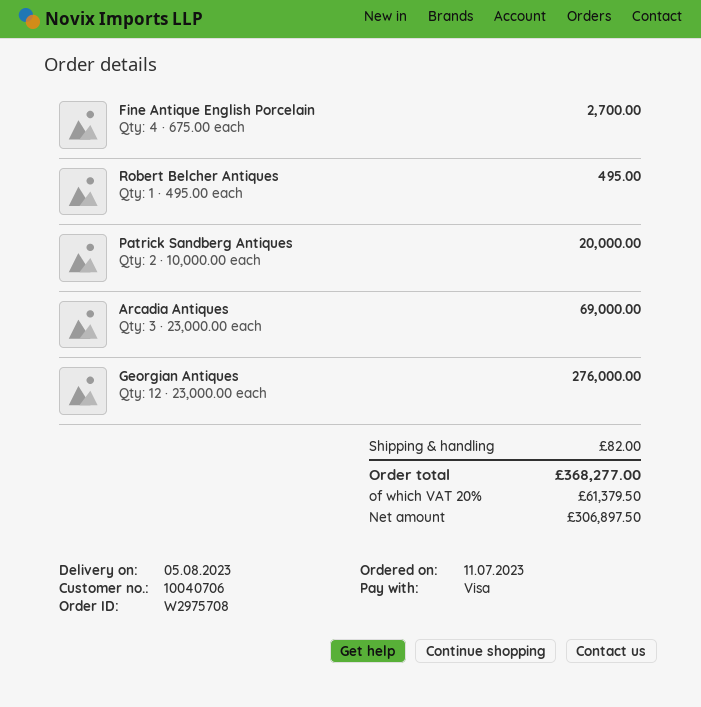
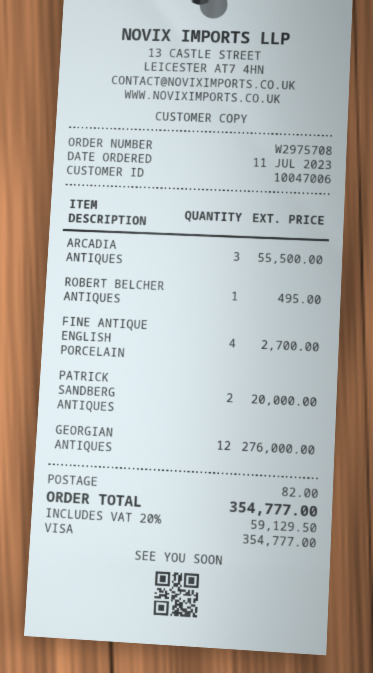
customer number: 10040706 -> 10047006
Arcadia Antiques: 3 for 69000.00 -> 3 for 55500.00
tax: 20% = 61379.50 -> 20% = 59129.50
total: 368277.00 -> 354777.00

